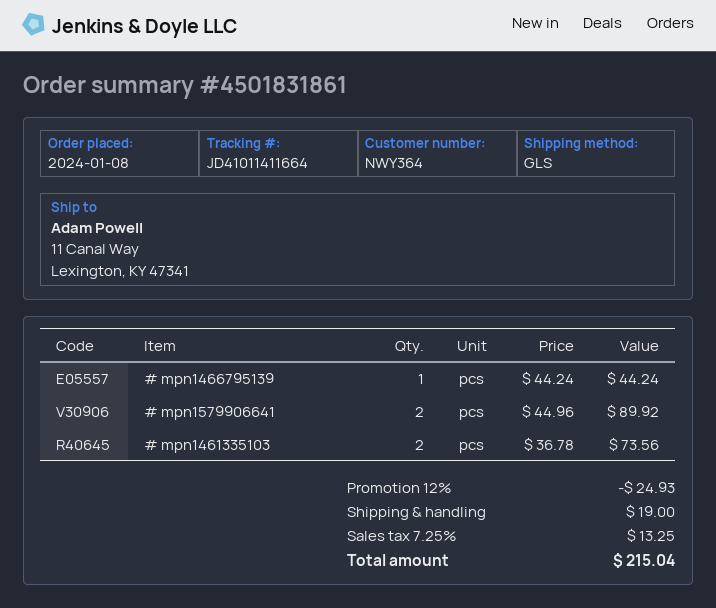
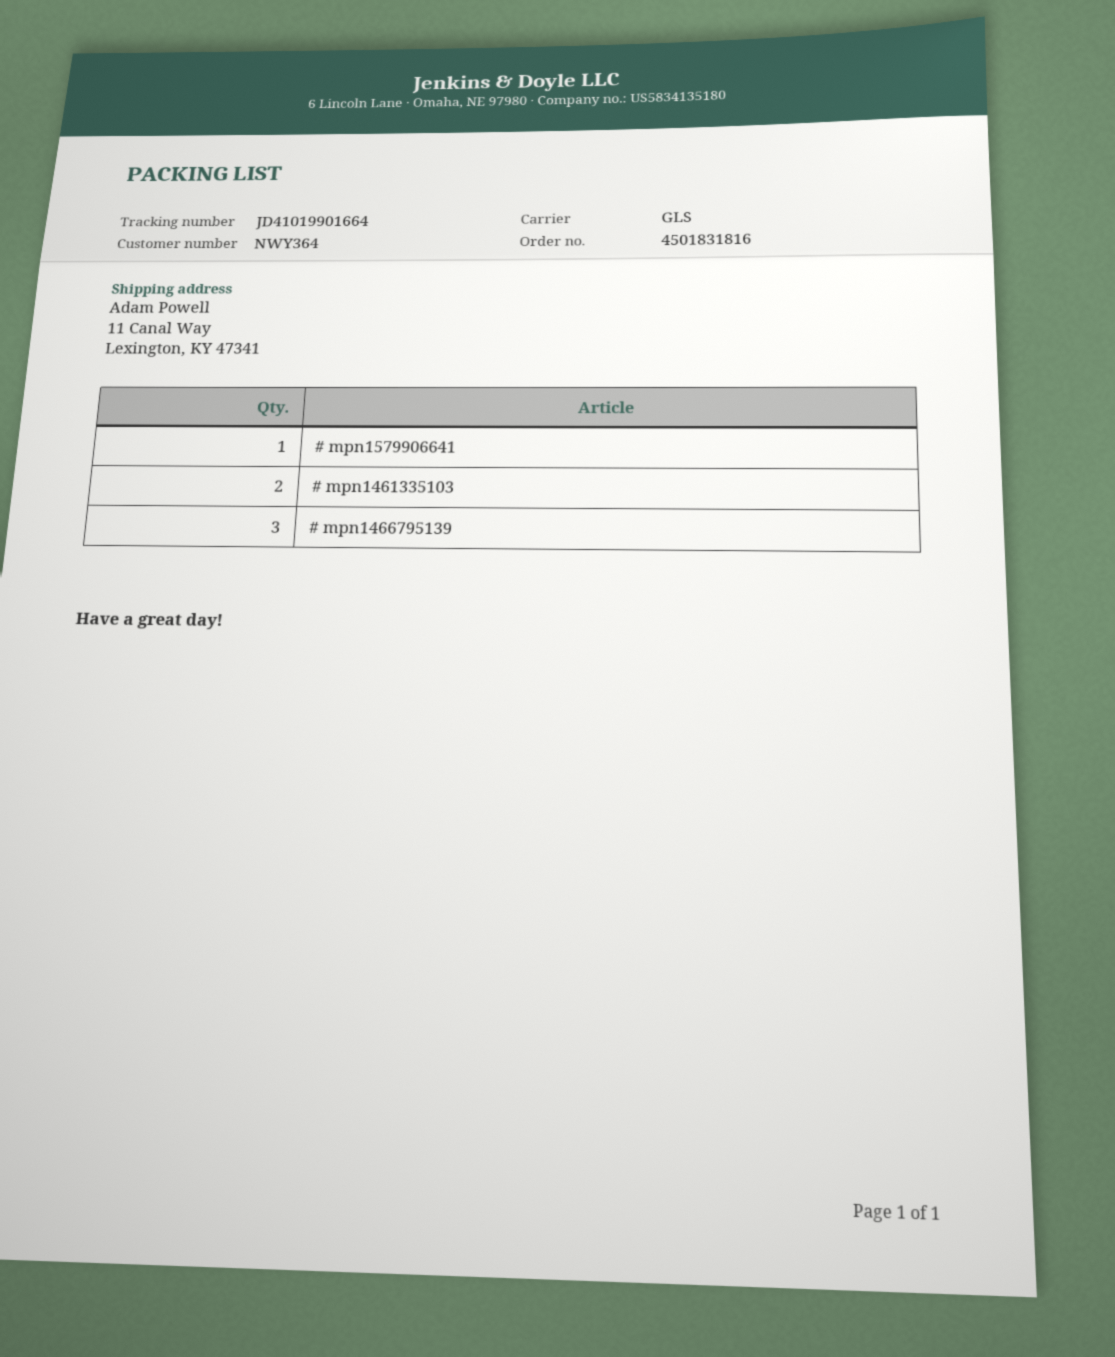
order number: 4501831861 -> 4501831816
tracking number: JD41011411664 -> JD41019901664
# mpn1466795139: 1 -> 3
# mpn1579906641: 2 -> 1

